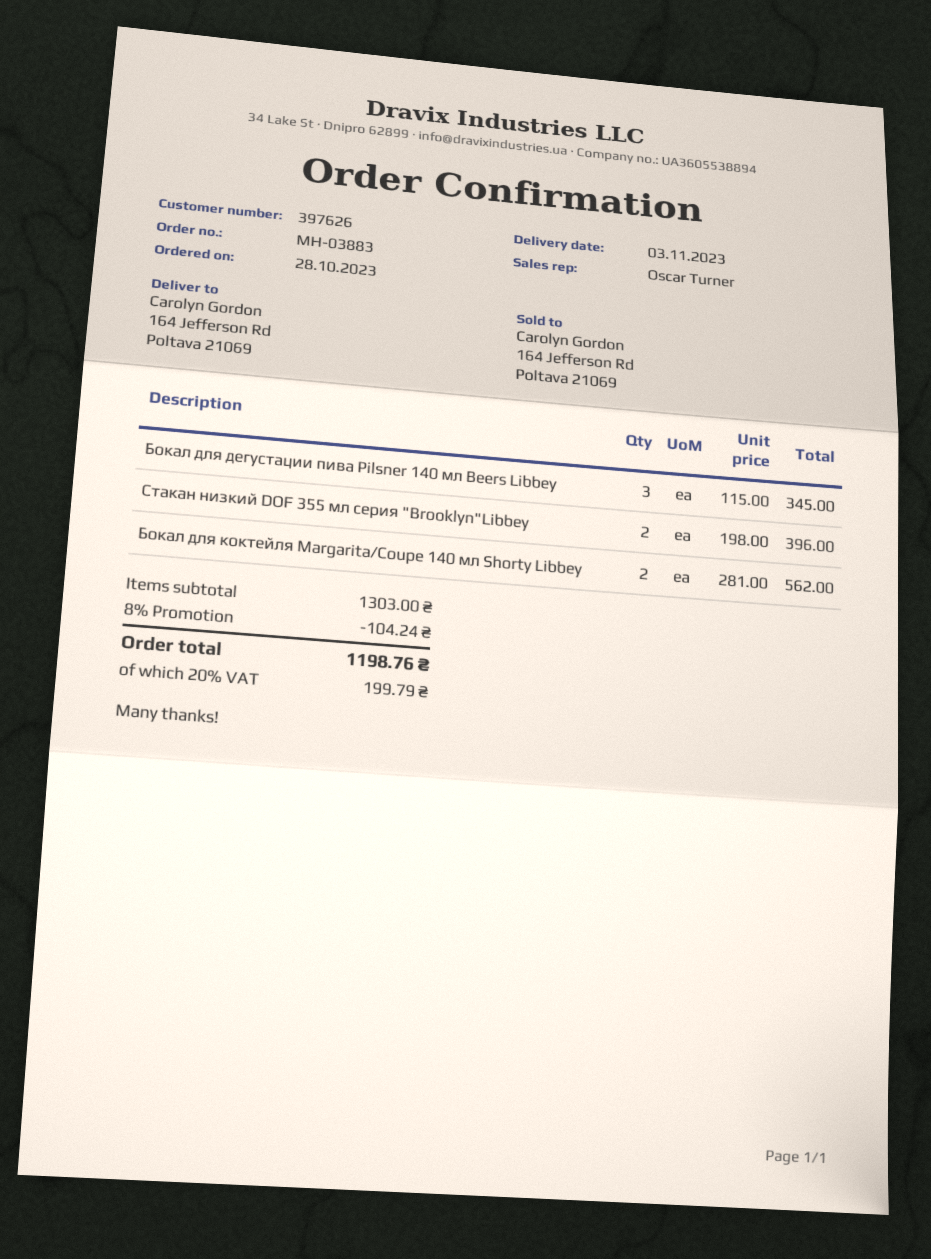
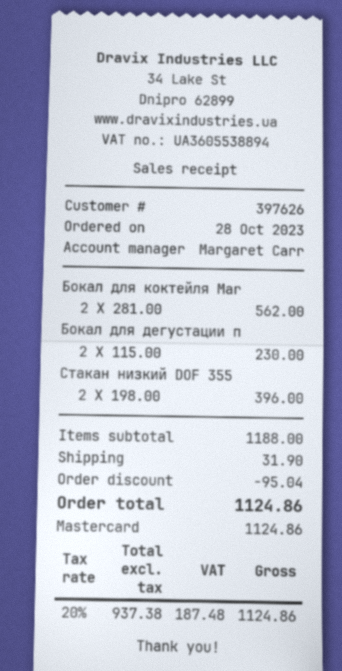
sales rep: Oscar Turner -> Margaret Carr
Бокал для дегустации пива Pilsner 140 мл Beers Libbey: 3 x 115.00 = 345.00 -> 2 x 115.00 = 230.00
subtotal: 1303.00 -> 1188.00
discount: 104.24 -> 95.04
shipping: none -> 31.90
tax: 20% = 199.79 -> 20% = 187.48
total: 1198.76 -> 1124.86

